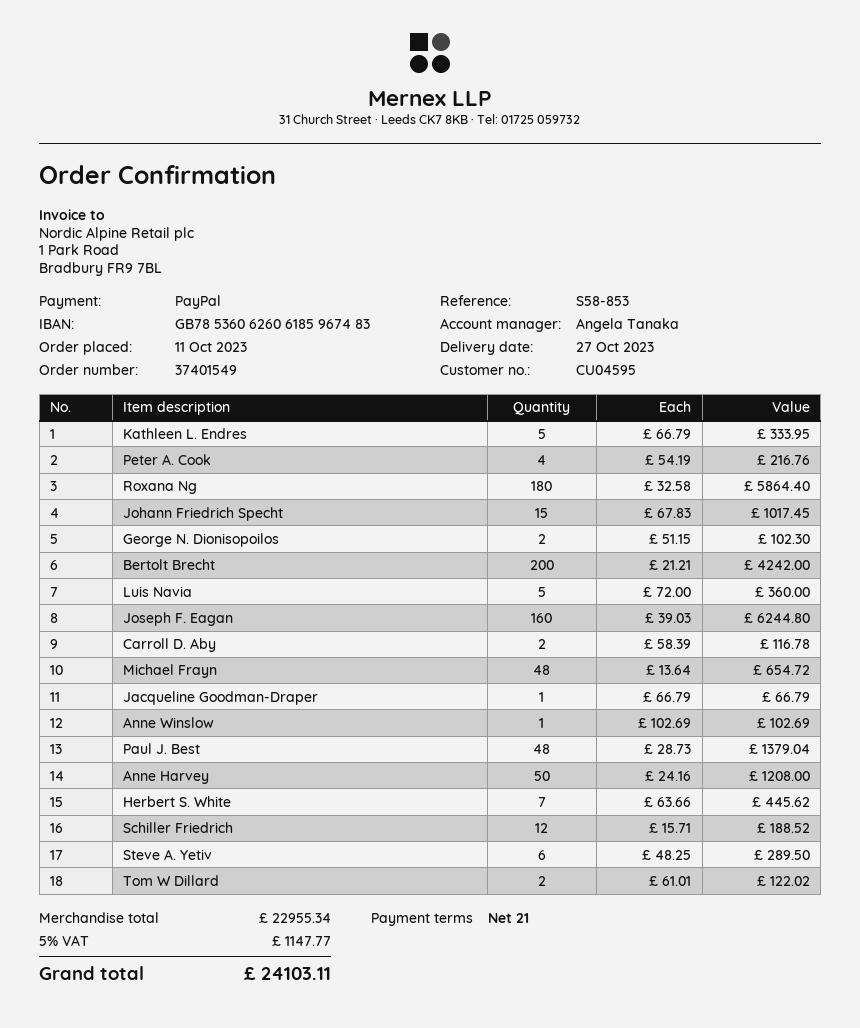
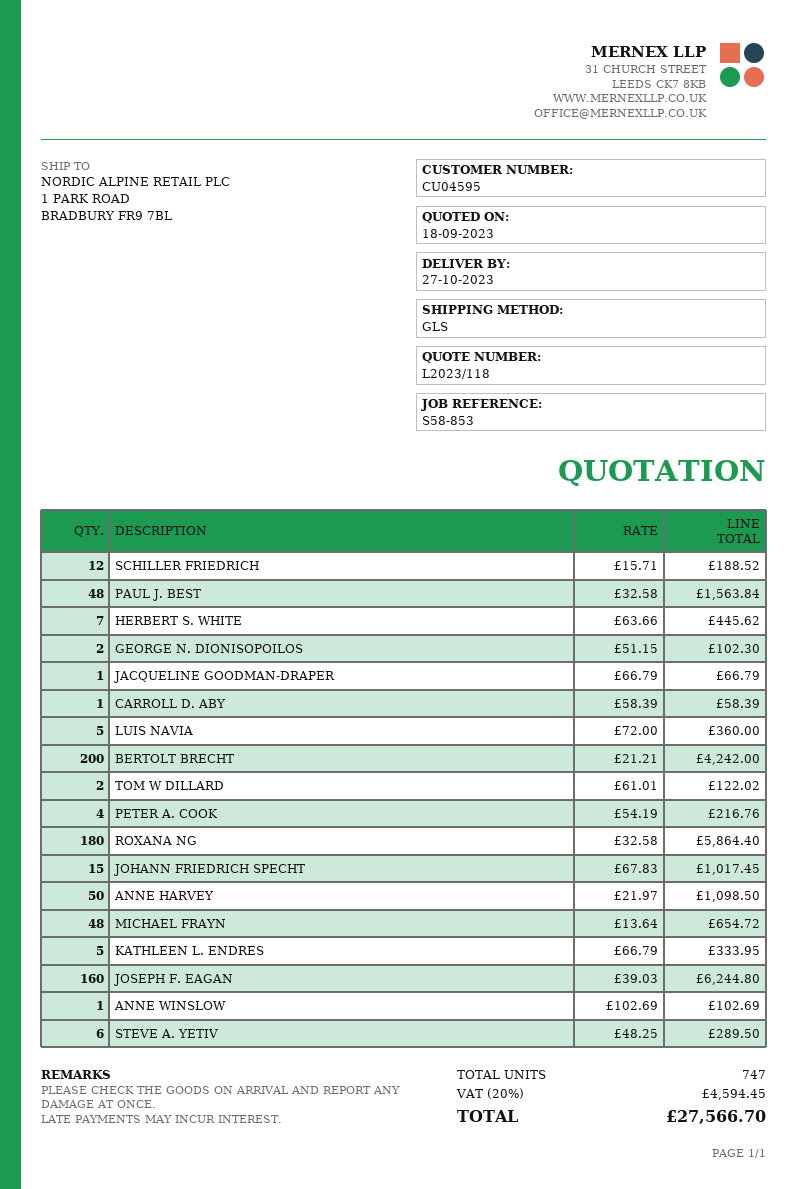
Carroll D. Aby: 2 x 58.39 = 116.78 -> 1 x 58.39 = 58.39
Paul J. Best: 48 x 28.73 = 1379.04 -> 48 x 32.58 = 1563.84
Anne Harvey: 50 x 24.16 = 1208.00 -> 50 x 21.97 = 1098.50
tax: 5% = 1147.77 -> 20% = 4594.45
total: 24103.11 -> 27566.70

